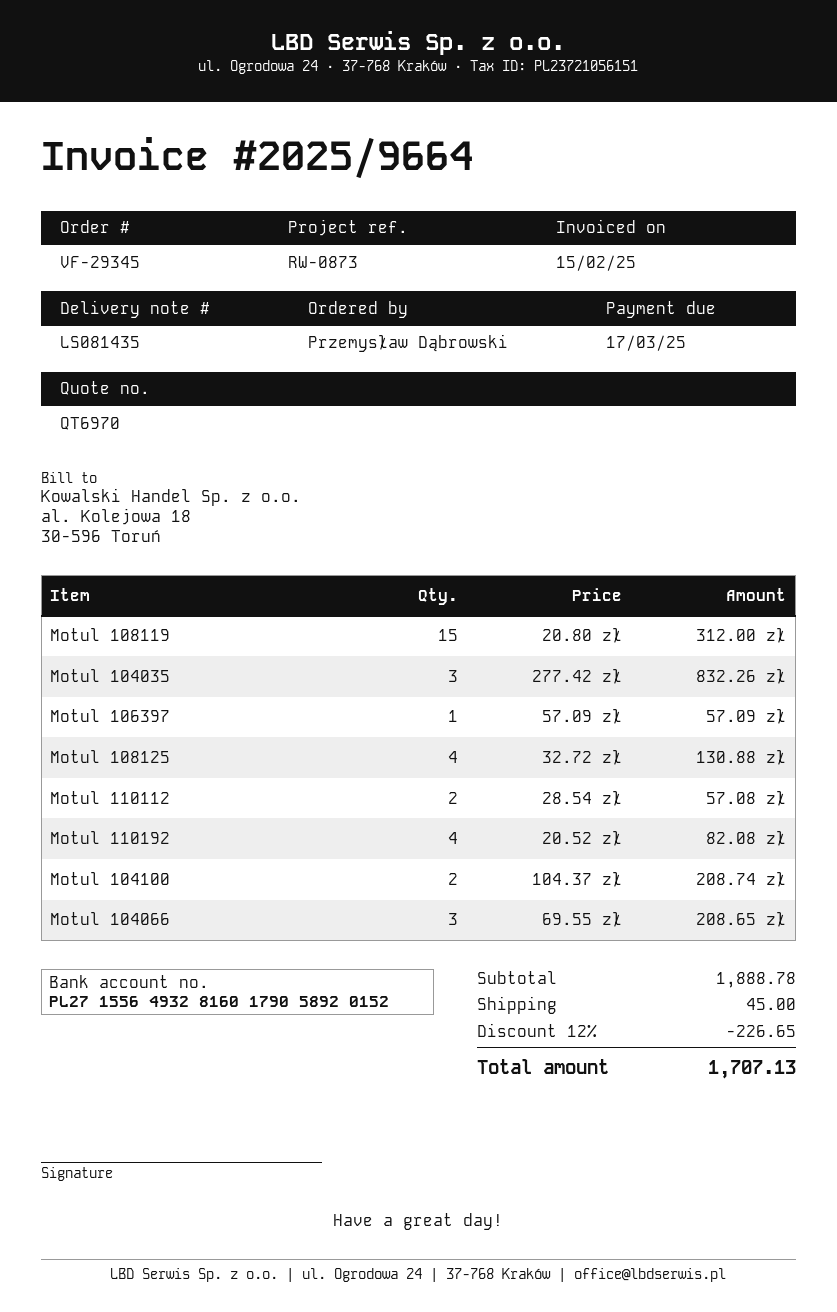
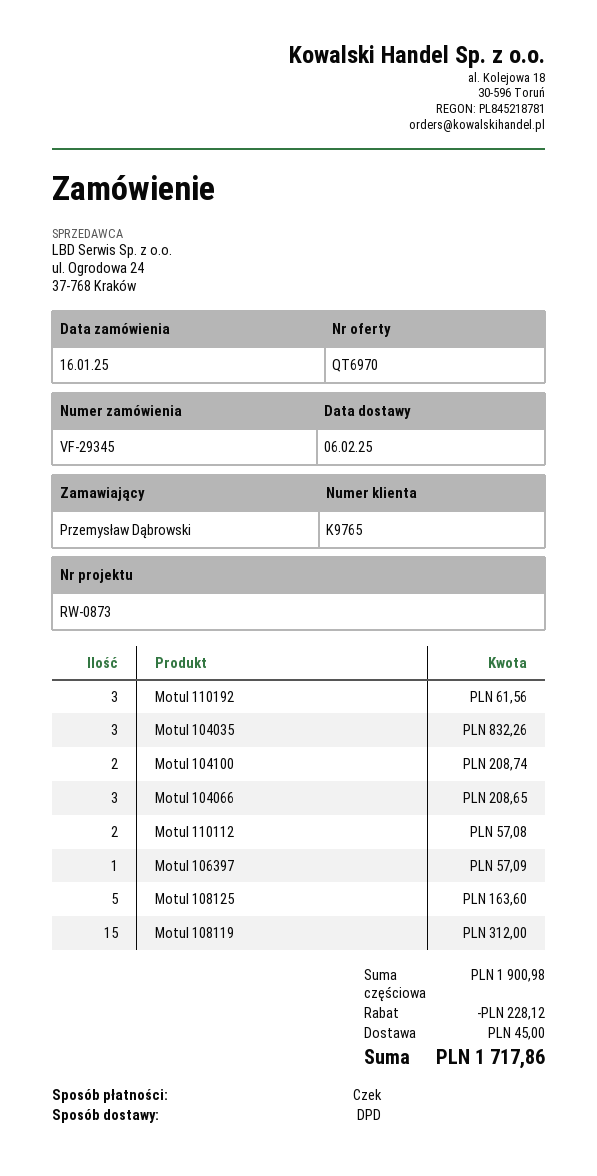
Motul 108125: 4 for 130.88 -> 5 for 163.60
Motul 110192: 4 for 82.08 -> 3 for 61.56
subtotal: 1888.78 -> 1900.98
discount: 226.65 -> 228.12
total: 1707.13 -> 1717.86

